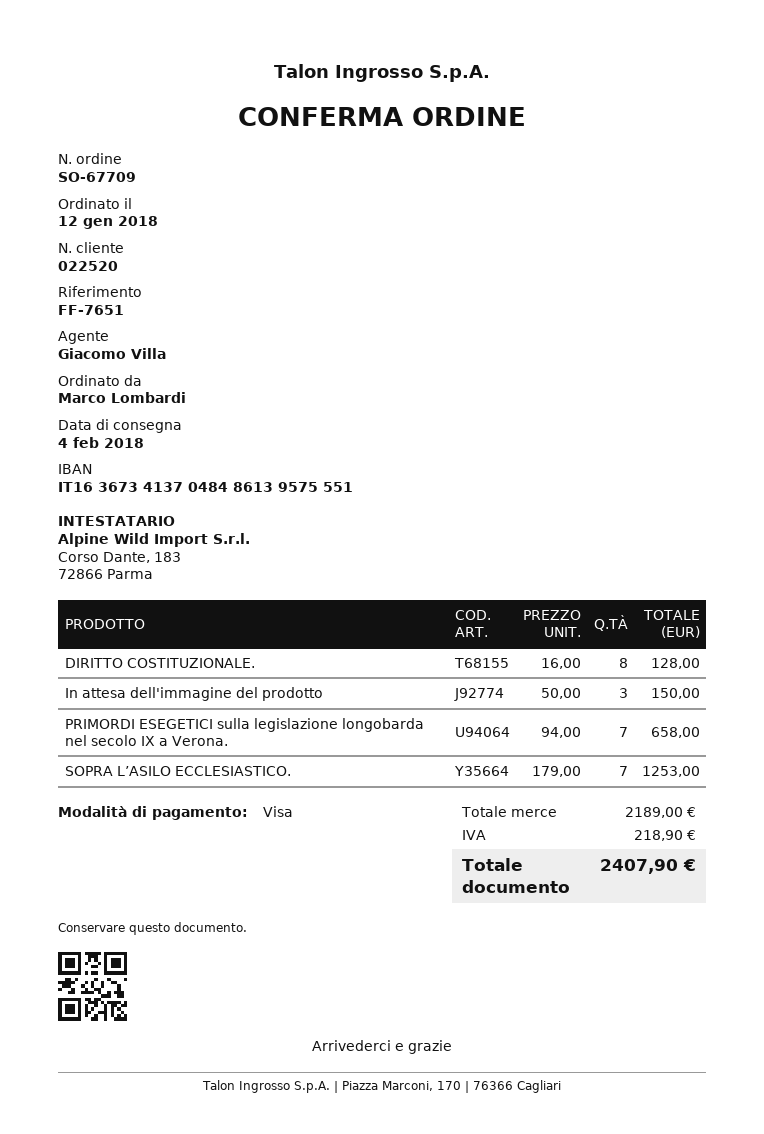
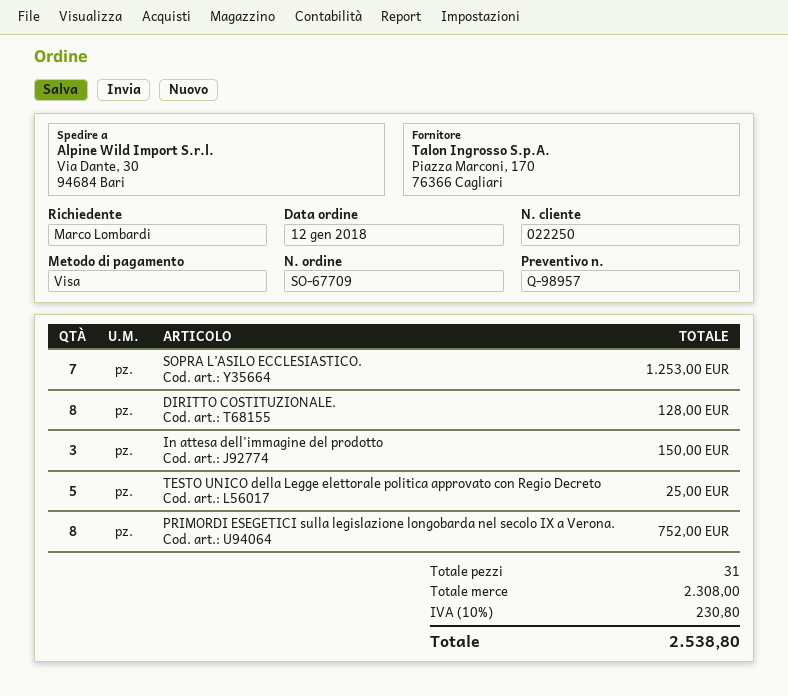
customer number: 022520 -> 022250
PRIMORDI ESEGETICI sulla legislazione longobarda nel secolo IX a Verona.: 7 for 658.00 -> 8 for 752.00
TESTO UNICO della Legge elettorale politica approvato con Regio Decreto: none -> 5 for 25.00
subtotal: 2189.00 -> 2308.00
tax: 218.90 -> 230.80
total: 2407.90 -> 2538.80

